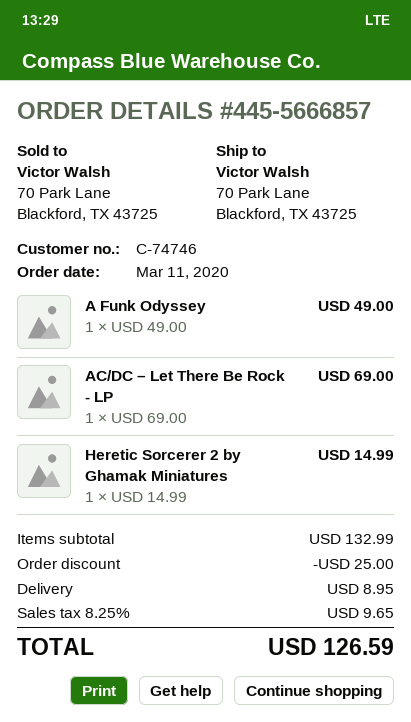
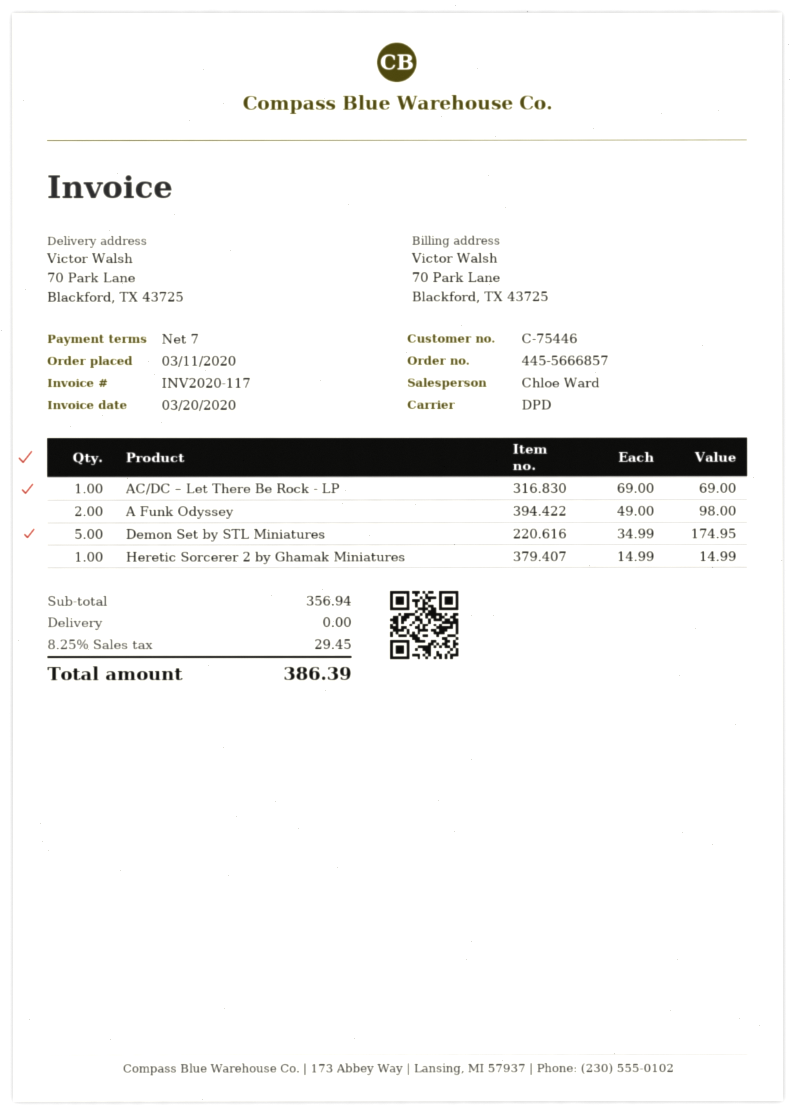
customer number: C-74746 -> C-75446
A Funk Odyssey: 1 x 49.00 = 49.00 -> 2 x 49.00 = 98.00
Demon Set by STL Miniatures: none -> 5 x 34.99 = 174.95
subtotal: 132.99 -> 356.94
discount: 25.00 -> none
shipping: 8.95 -> 0.00
tax: 8.25% = 9.65 -> 8.25% = 29.45
total: 126.59 -> 386.39

